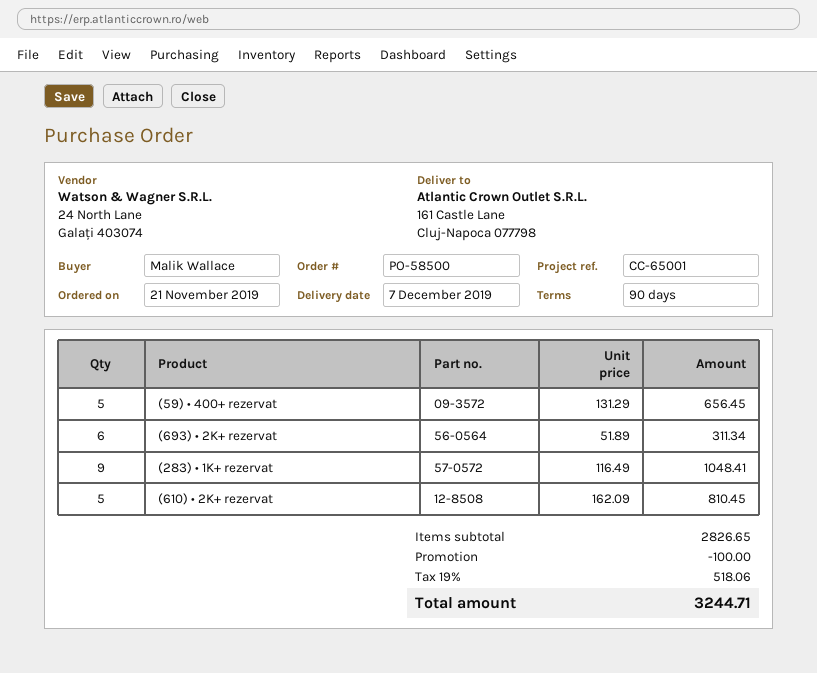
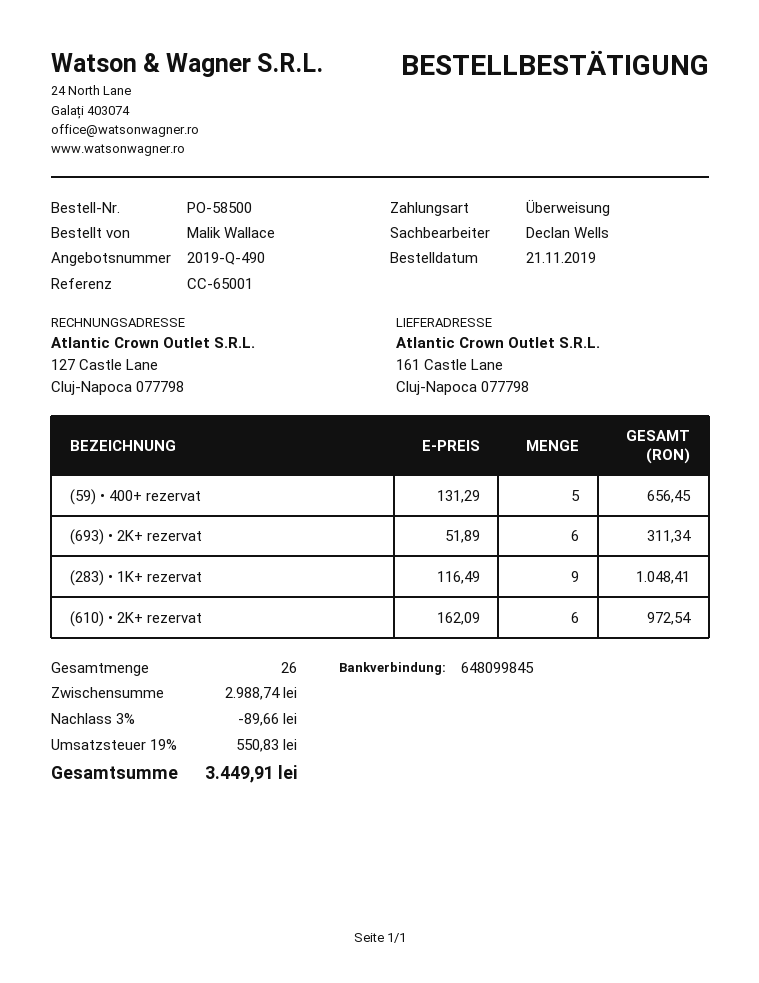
(610) • 2K+ rezervat: 5 x 162.09 = 810.45 -> 6 x 162.09 = 972.54
subtotal: 2826.65 -> 2988.74
discount: 100.00 -> 89.66
tax: 19% = 518.06 -> 19% = 550.83
total: 3244.71 -> 3449.91

